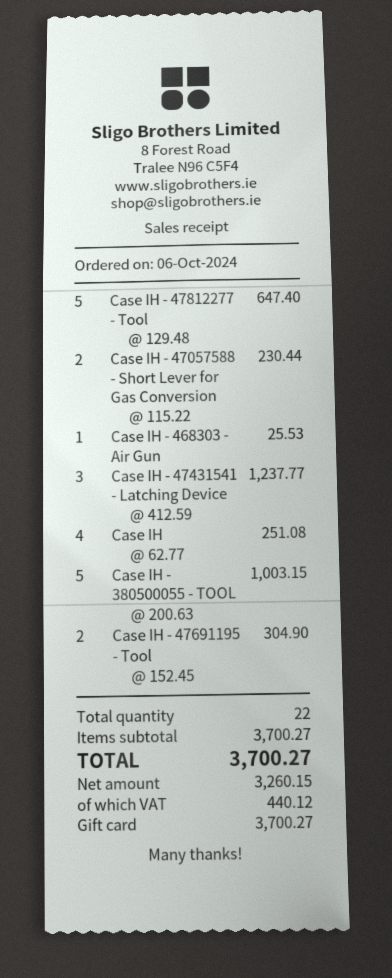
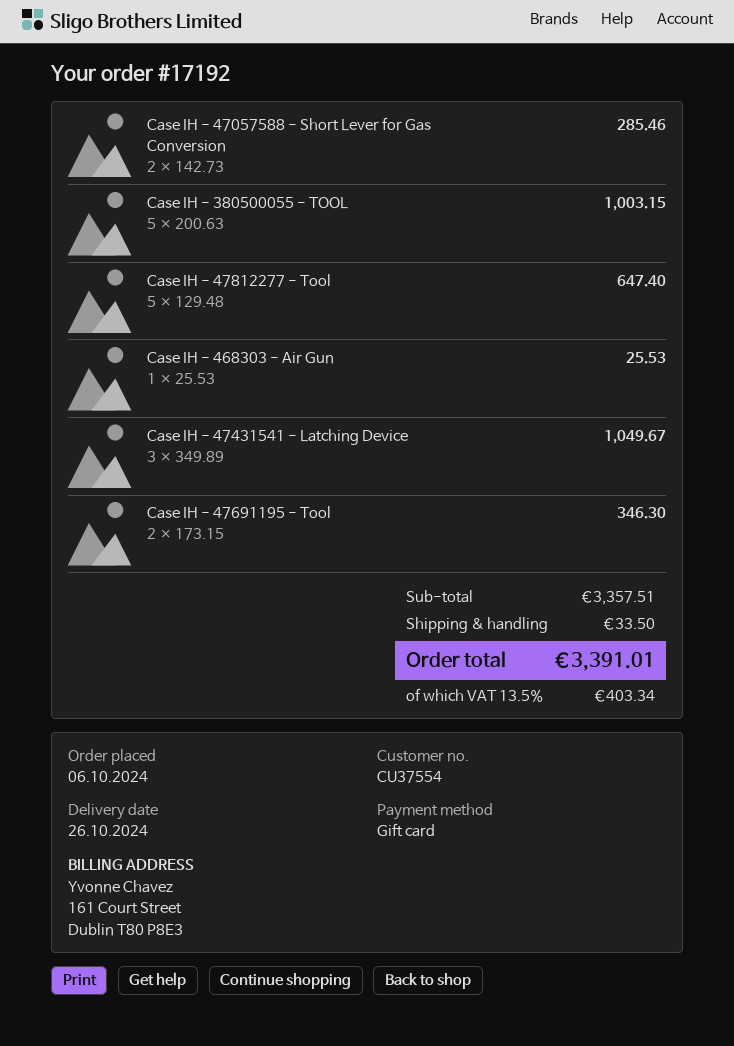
Case IH - 47057588 - Short Lever for Gas Conversion: 2 x 115.22 = 230.44 -> 2 x 142.73 = 285.46
Case IH - 47431541 - Latching Device: 3 x 412.59 = 1237.77 -> 3 x 349.89 = 1049.67
Case IH: 4 x 62.77 = 251.08 -> none
Case IH - 47691195 - Tool: 2 x 152.45 = 304.90 -> 2 x 173.15 = 346.30
subtotal: 3700.27 -> 3357.51
shipping: none -> 33.50
tax: 440.12 -> 403.34
total: 3700.27 -> 3391.01

